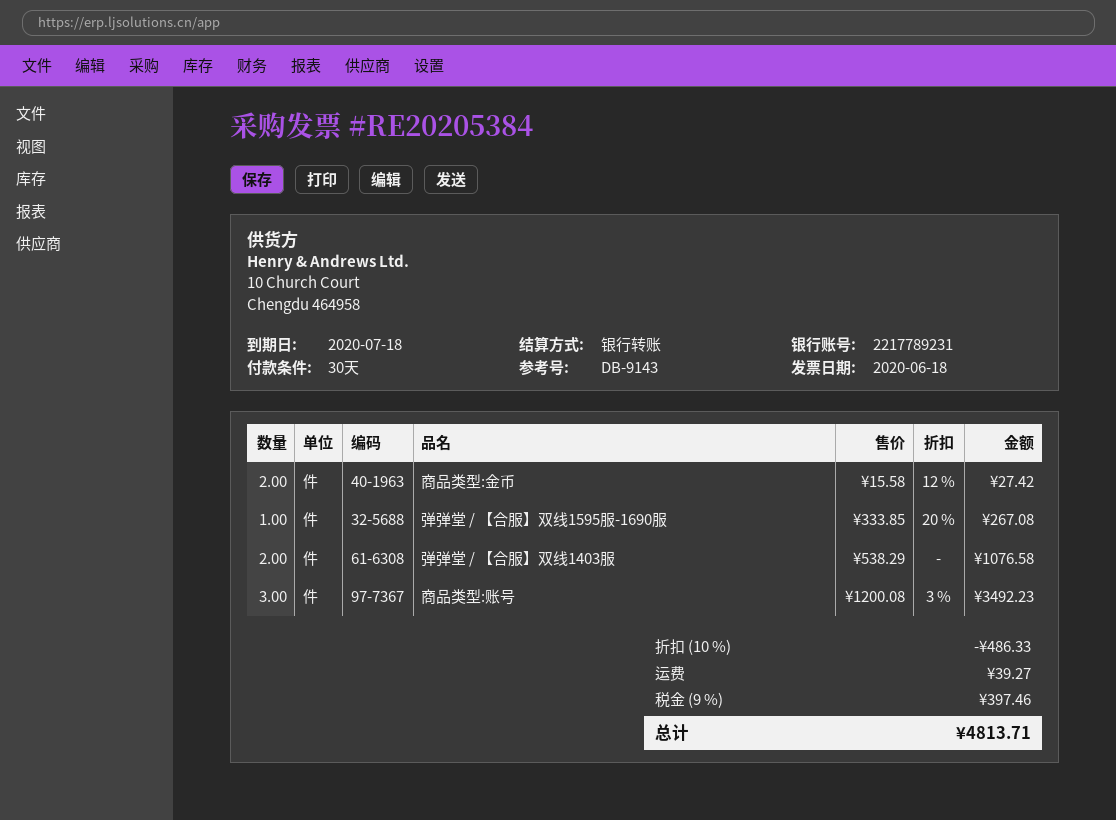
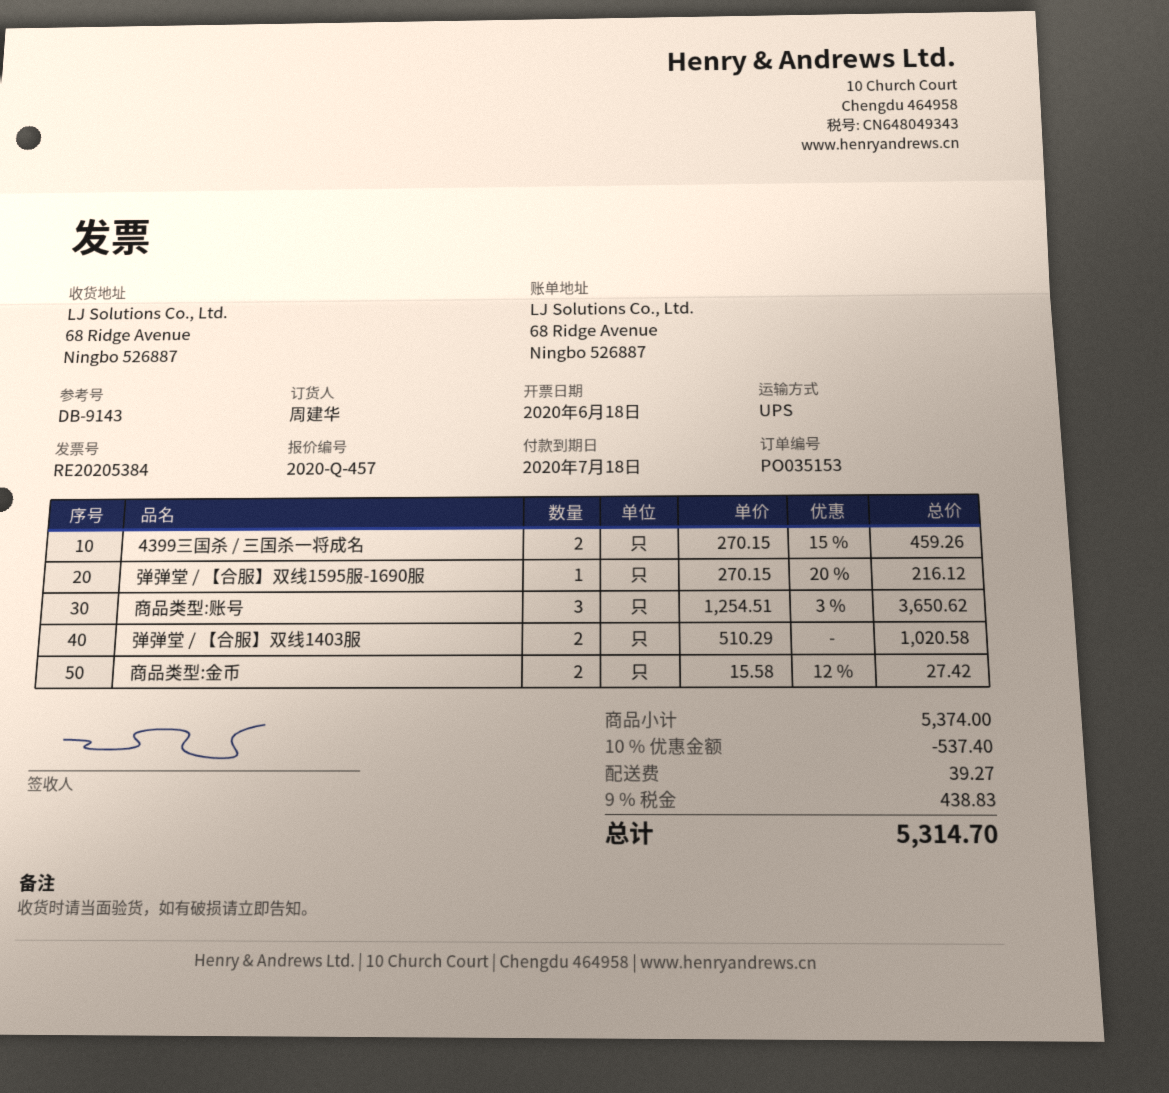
弹弹堂 / 【合服】双线1595服-1690服: 1 x 333.85 - 20% = 267.08 -> 1 x 270.15 - 20% = 216.12
弹弹堂 / 【合服】双线1403服: 2 x 538.29 = 1076.58 -> 2 x 510.29 = 1020.58
商品类型:账号: 3 x 1200.08 - 3% = 3492.23 -> 3 x 1254.51 - 3% = 3650.62
4399三国杀 / 三国杀一将成名: none -> 2 x 270.15 - 15% = 459.26
discount: 10% = 486.33 -> 10% = 537.40
tax: 9% = 397.46 -> 9% = 438.83
total: 4813.71 -> 5314.70

